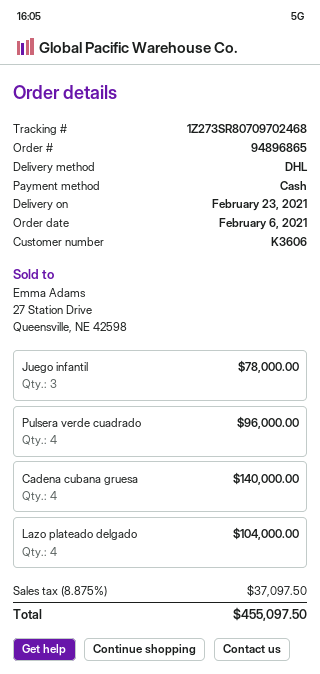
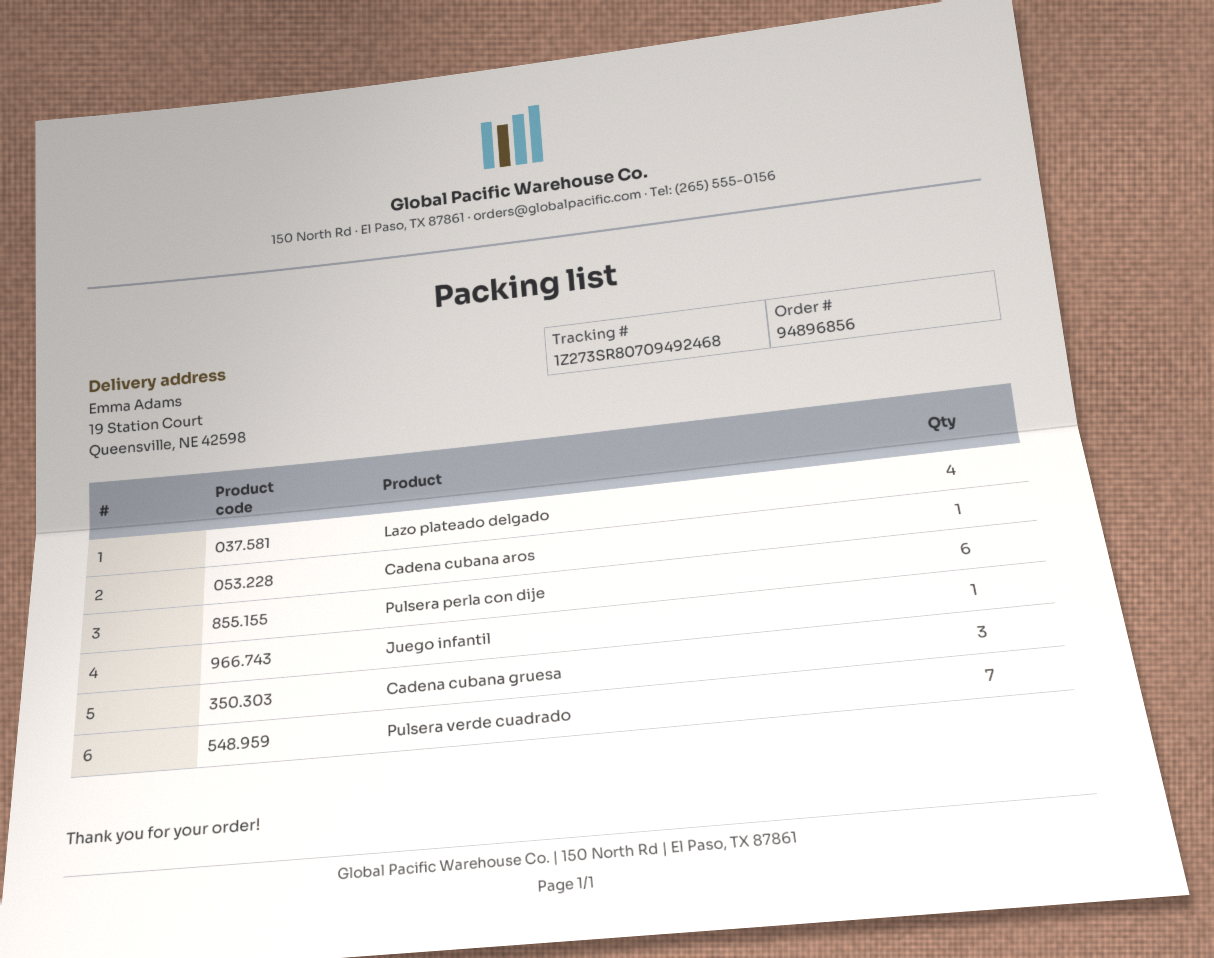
order number: 94896865 -> 94896856
tracking number: 1Z273SR80709702468 -> 1Z273SR80709492468
Juego infantil: 3 -> 1
Pulsera verde cuadrado: 4 -> 7
Cadena cubana gruesa: 4 -> 3
Cadena cubana aros: none -> 1
Pulsera perla con dije: none -> 6

